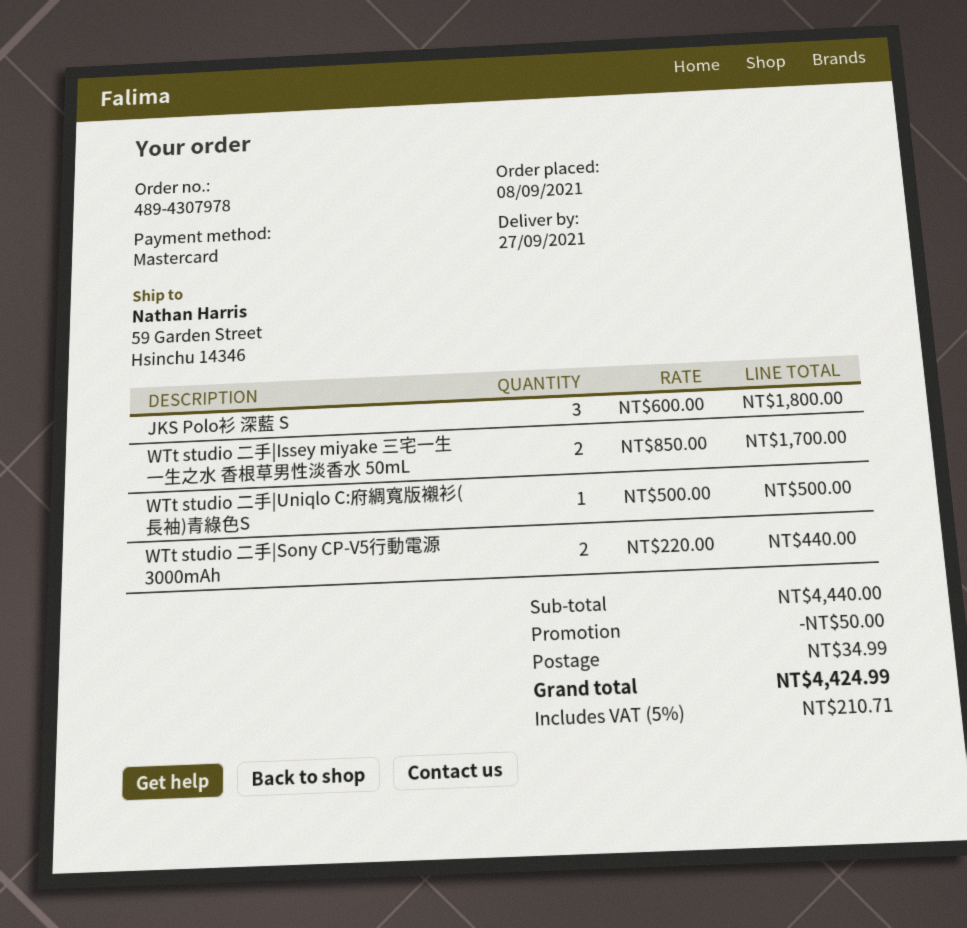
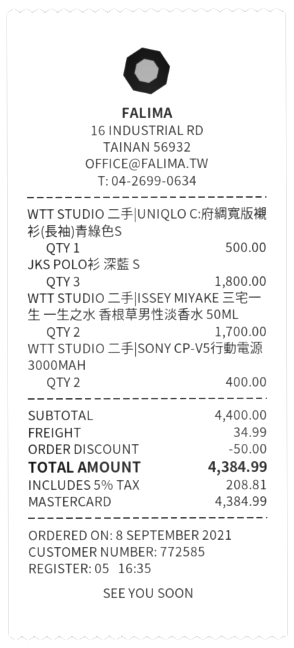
WTt studio 二手|Sony CP-V5行動電源 3000mAh: 2 for 440.00 -> 2 for 400.00
subtotal: 4440.00 -> 4400.00
tax: 5% = 210.71 -> 5% = 208.81
total: 4424.99 -> 4384.99

